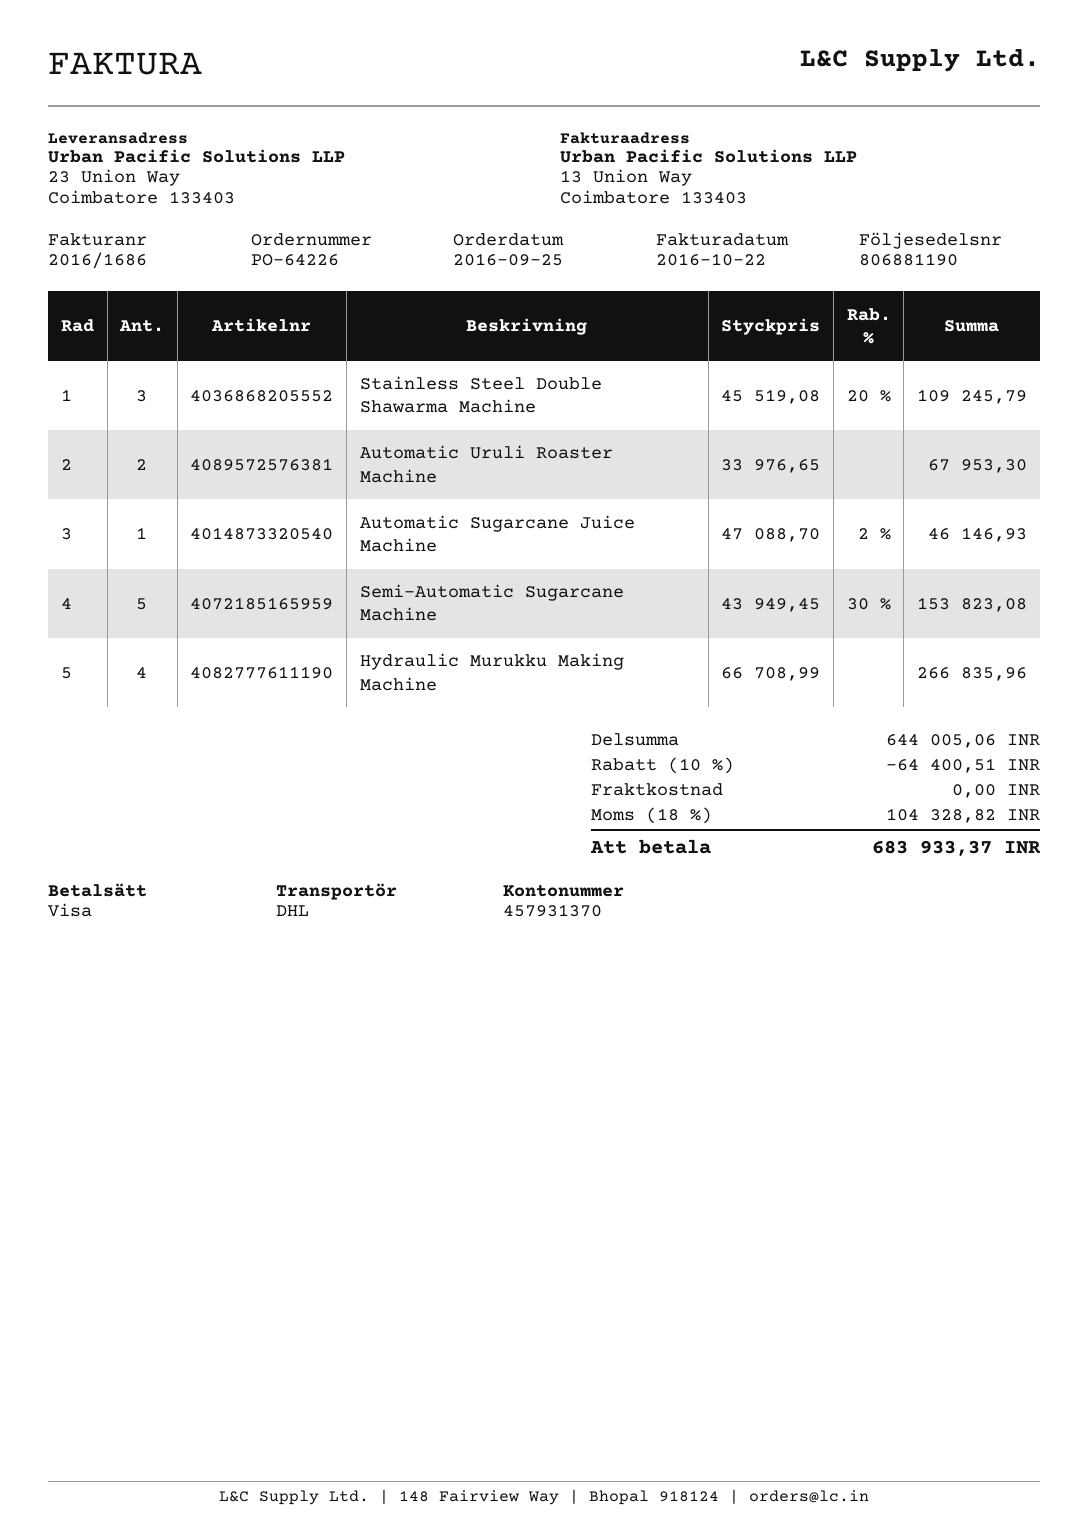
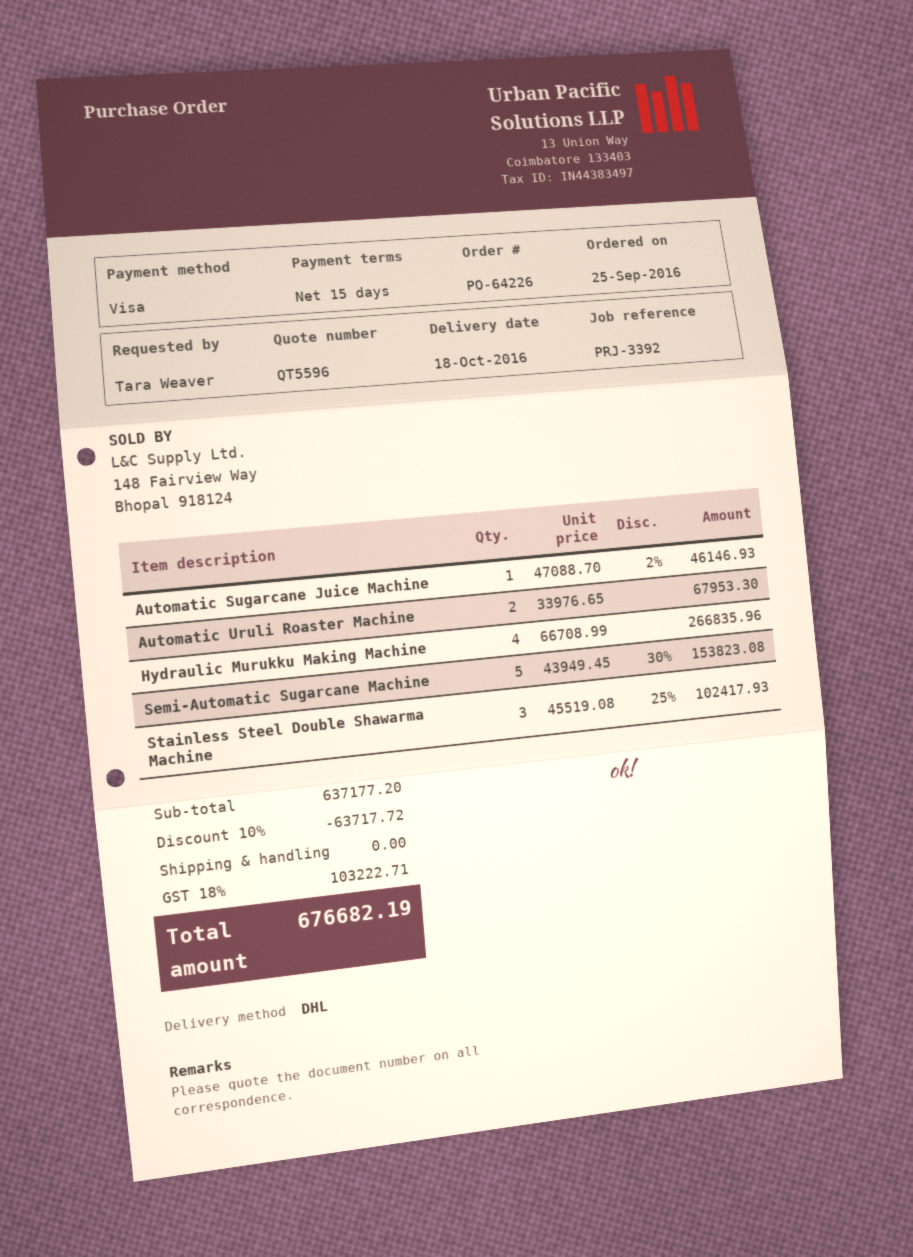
Stainless Steel Double Shawarma Machine: 3 x 45519.08 - 20% = 109245.79 -> 3 x 45519.08 - 25% = 102417.93
subtotal: 644005.06 -> 637177.20
discount: 10% = 64400.51 -> 10% = 63717.72
tax: 18% = 104328.82 -> 18% = 103222.71
total: 683933.37 -> 676682.19

